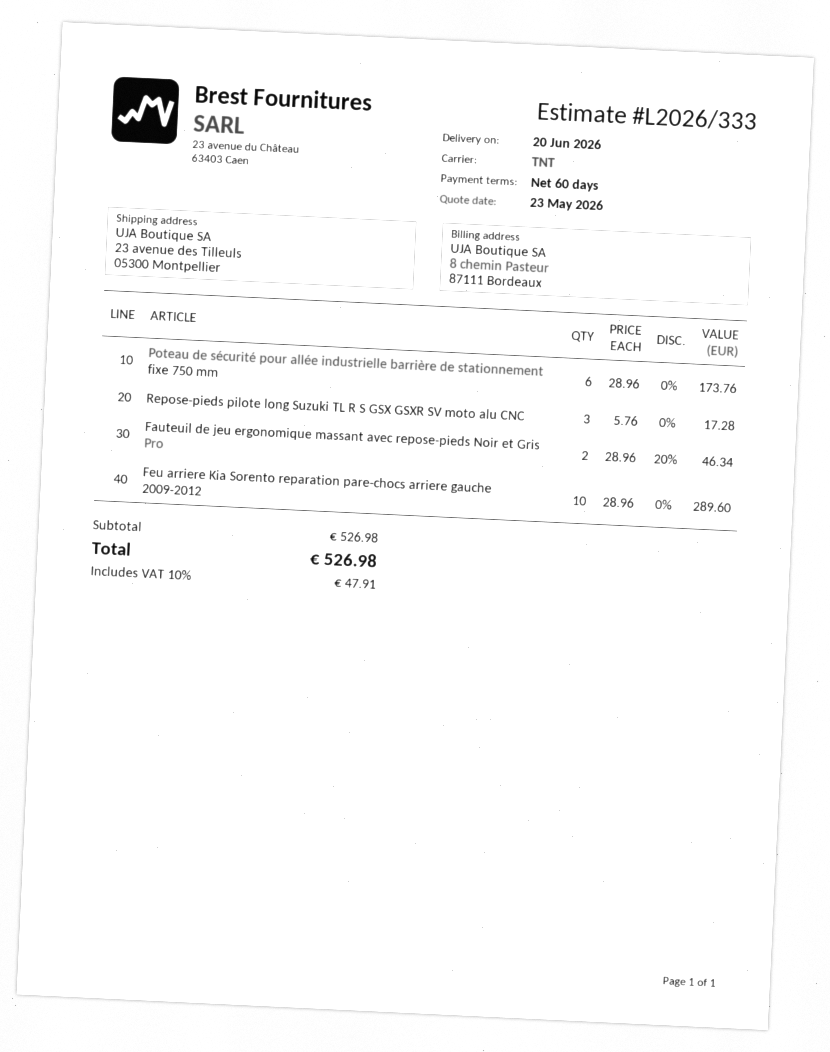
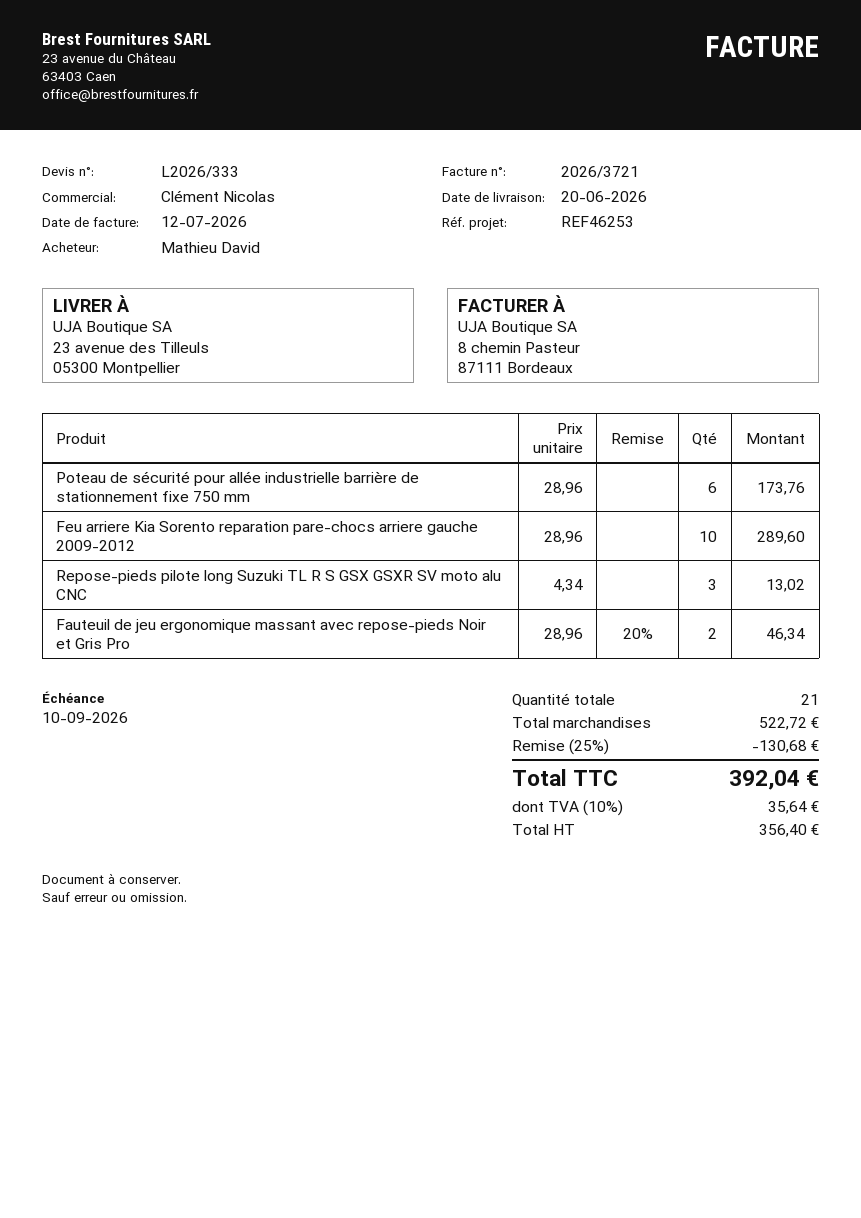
Repose-pieds pilote long Suzuki TL R S GSX GSXR SV moto alu CNC: 3 x 5.76 = 17.28 -> 3 x 4.34 = 13.02
subtotal: 526.98 -> 522.72
discount: none -> 25% = 130.68
tax: 10% = 47.91 -> 10% = 35.64
total: 526.98 -> 392.04

